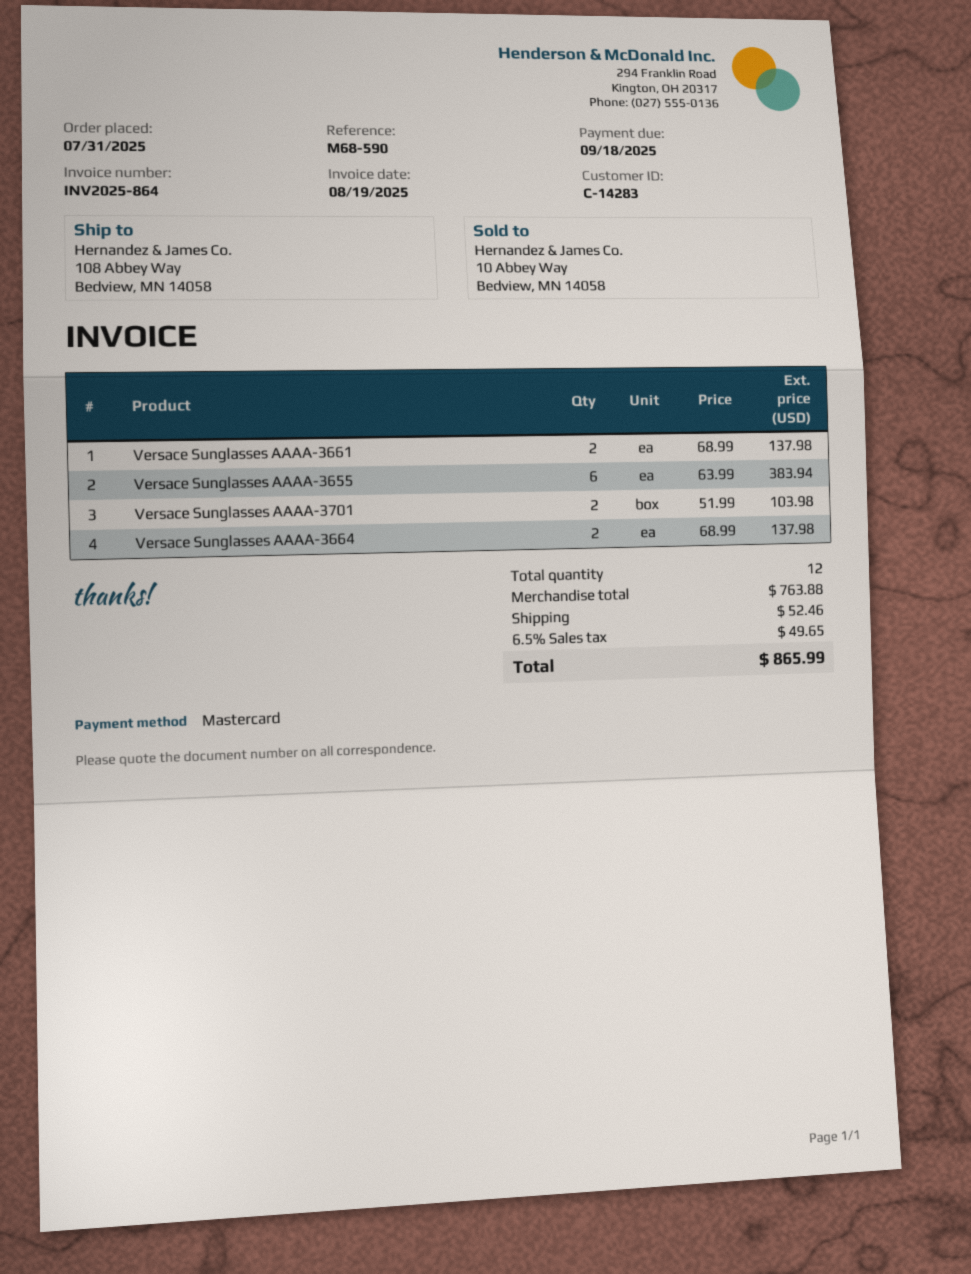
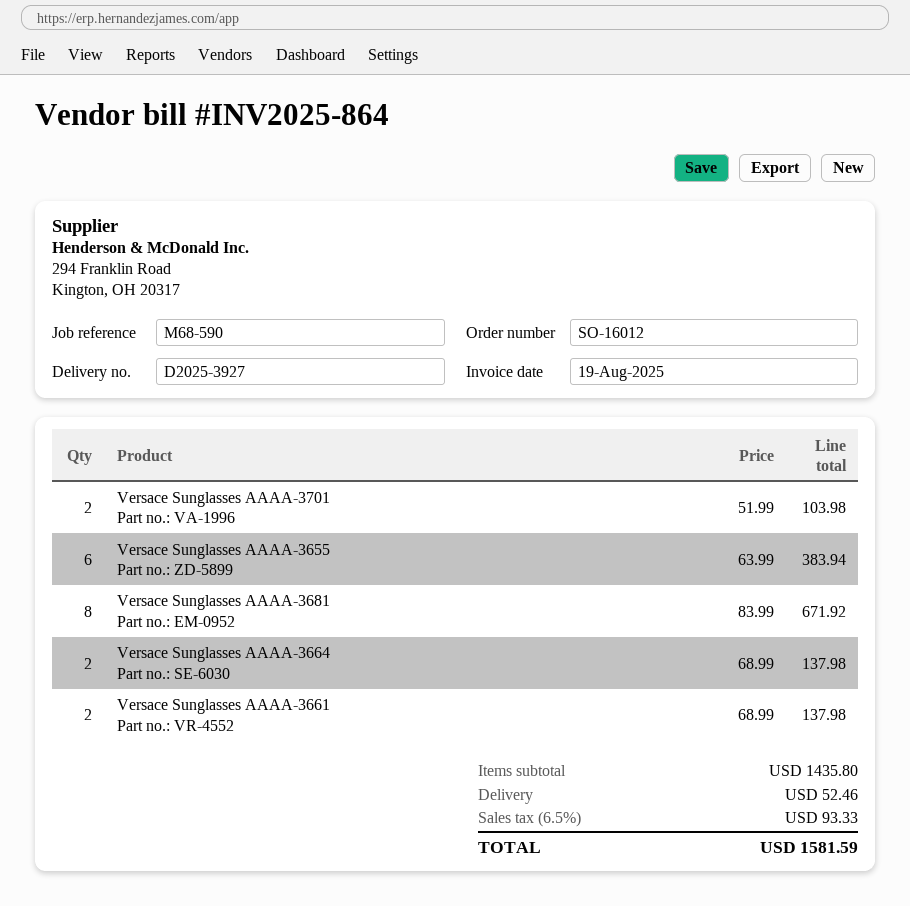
Versace Sunglasses AAAA-3681: none -> 8 x 83.99 = 671.92
subtotal: 763.88 -> 1435.80
tax: 6.5% = 49.65 -> 6.5% = 93.33
total: 865.99 -> 1581.59

